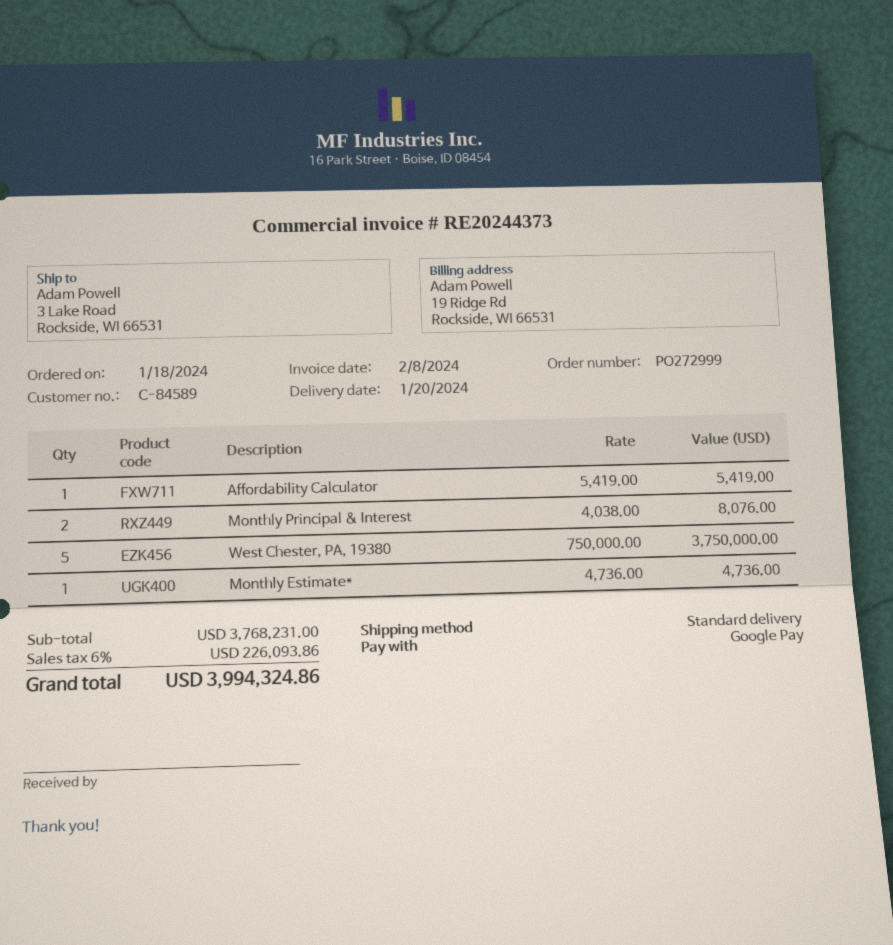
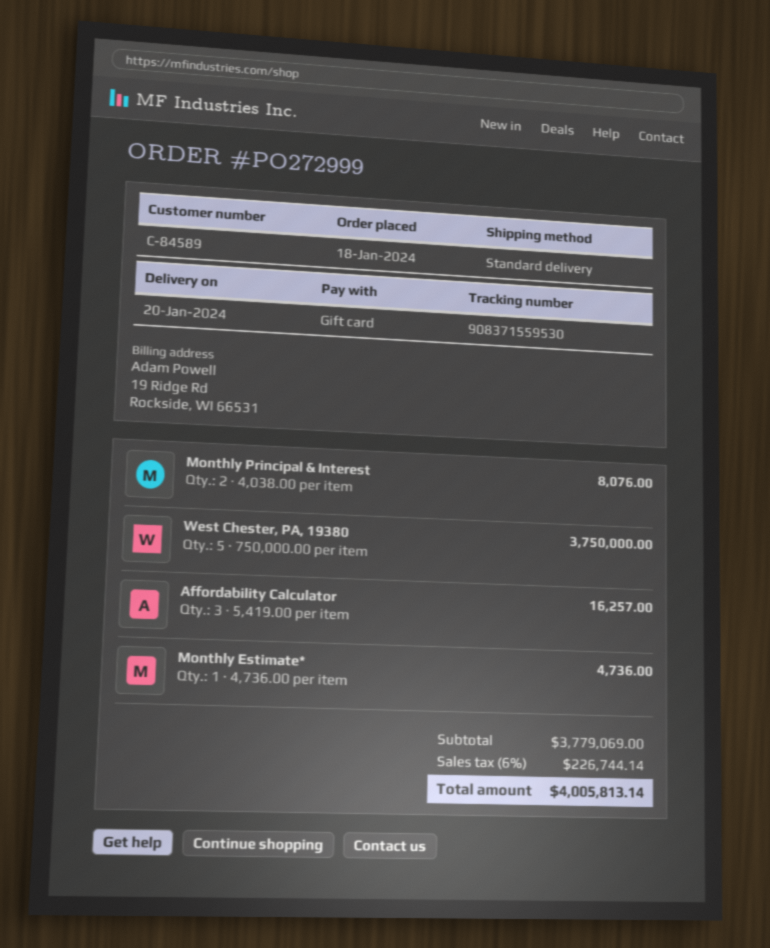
payment method: Google Pay -> gift card
Affordability Calculator: 1 x 5419.00 = 5419.00 -> 3 x 5419.00 = 16257.00
subtotal: 3768231.00 -> 3779069.00
tax: 6% = 226093.86 -> 6% = 226744.14
total: 3994324.86 -> 4005813.14

